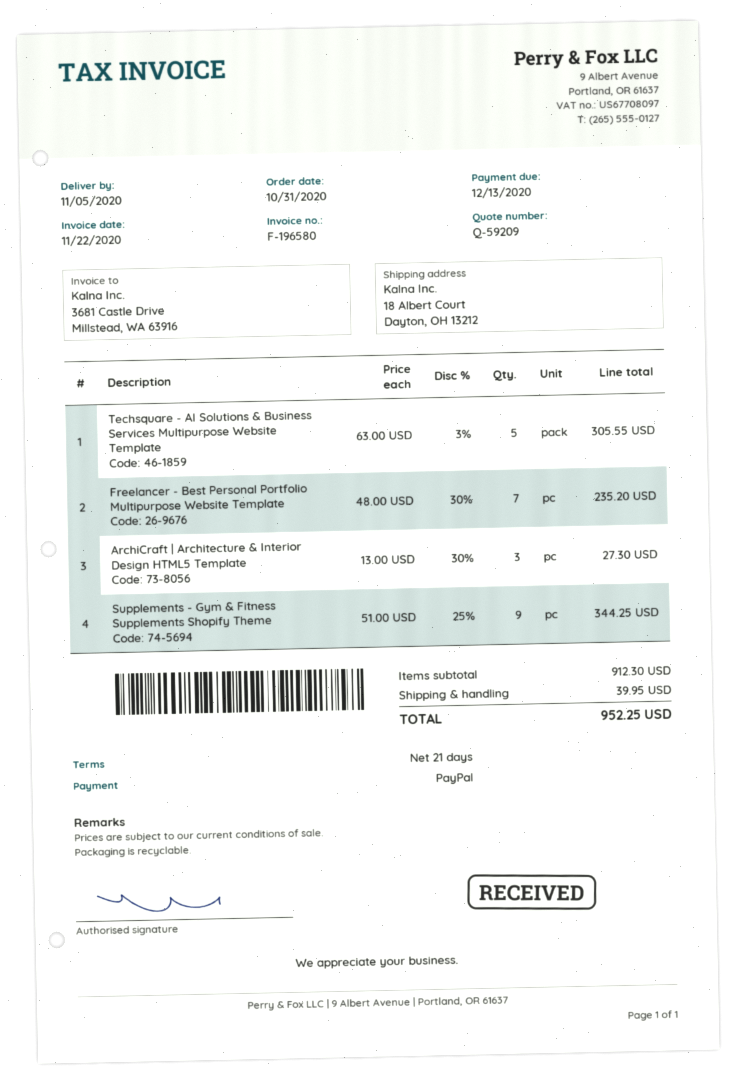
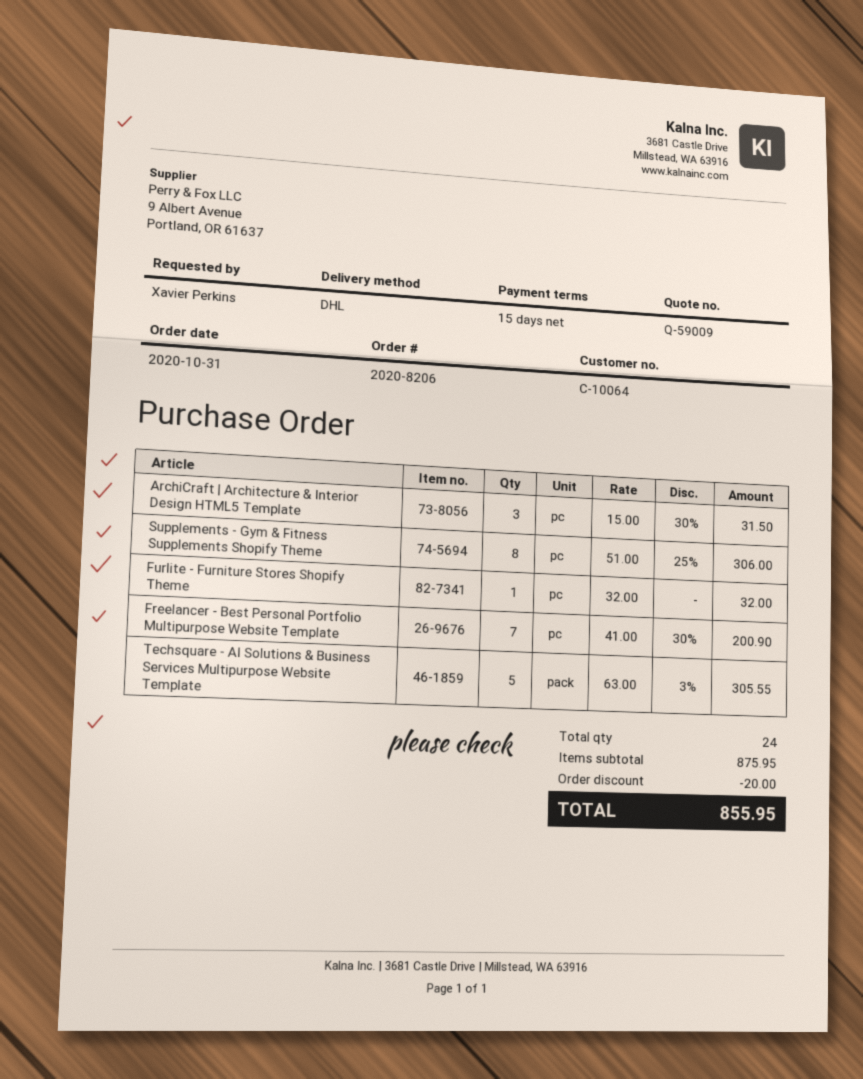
quote number: Q-59209 -> Q-59009
payment terms: 21 days -> 15 days
Freelancer - Best Personal Portfolio Multipurpose Website Template: 7 x 48.00 - 30% = 235.20 -> 7 x 41.00 - 30% = 200.90
ArchiCraft | Architecture & Interior Design HTML5 Template: 3 x 13.00 - 30% = 27.30 -> 3 x 15.00 - 30% = 31.50
Supplements - Gym & Fitness Supplements Shopify Theme: 9 x 51.00 - 25% = 344.25 -> 8 x 51.00 - 25% = 306.00
Furlite - Furniture Stores Shopify Theme: none -> 1 x 32.00 = 32.00
subtotal: 912.30 -> 875.95
discount: none -> 20.00
shipping: 39.95 -> none
total: 952.25 -> 855.95

